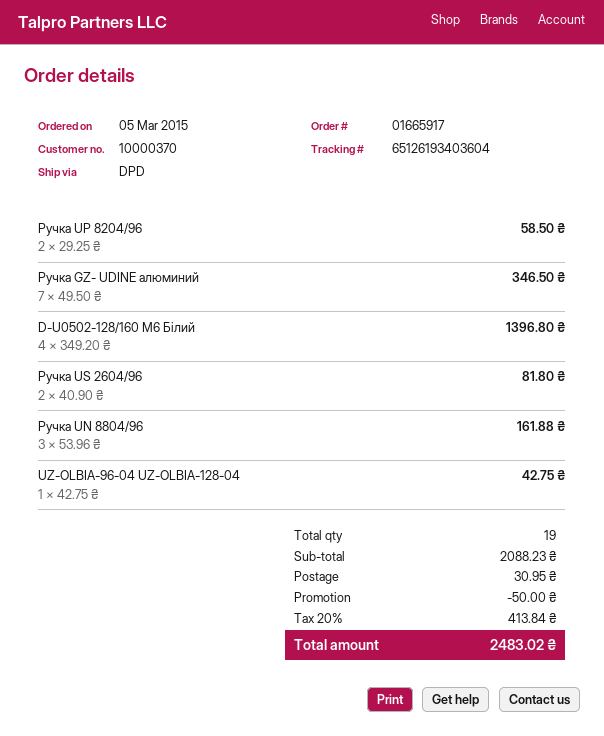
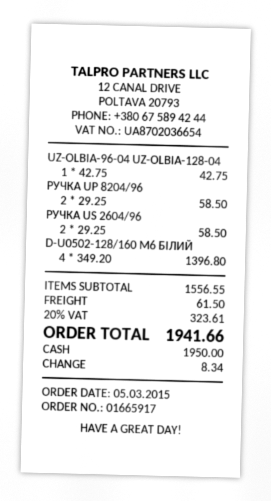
Ручка GZ- UDINE алюминий: 7 x 49.50 = 346.50 -> none
Ручка US 2604/96: 2 x 40.90 = 81.80 -> 2 x 29.25 = 58.50
Ручка UN 8804/96: 3 x 53.96 = 161.88 -> none
subtotal: 2088.23 -> 1556.55
discount: 50.00 -> none
shipping: 30.95 -> 61.50
tax: 20% = 413.84 -> 20% = 323.61
total: 2483.02 -> 1941.66

